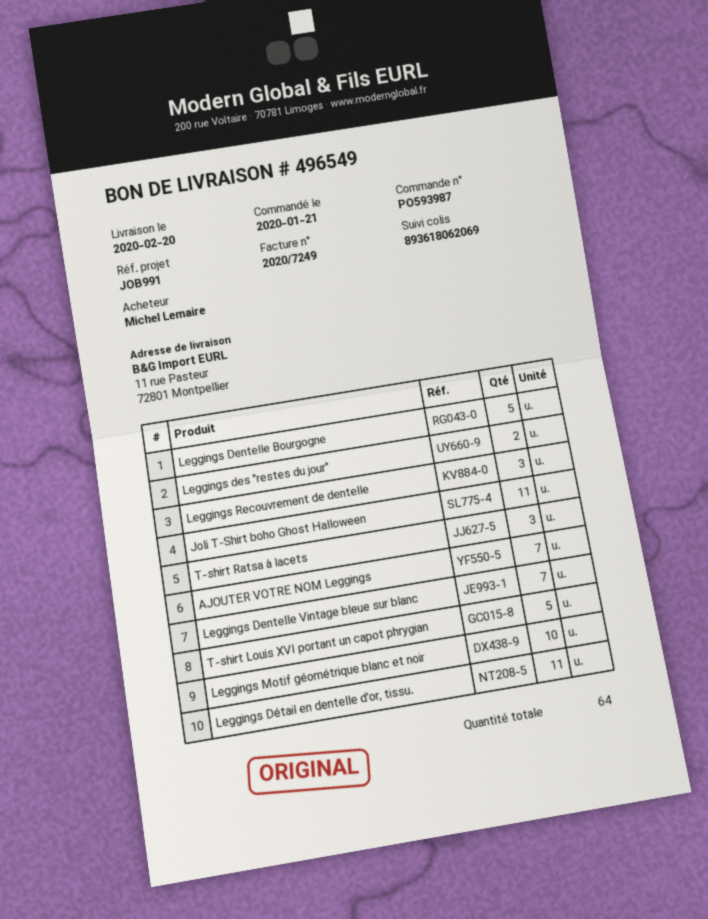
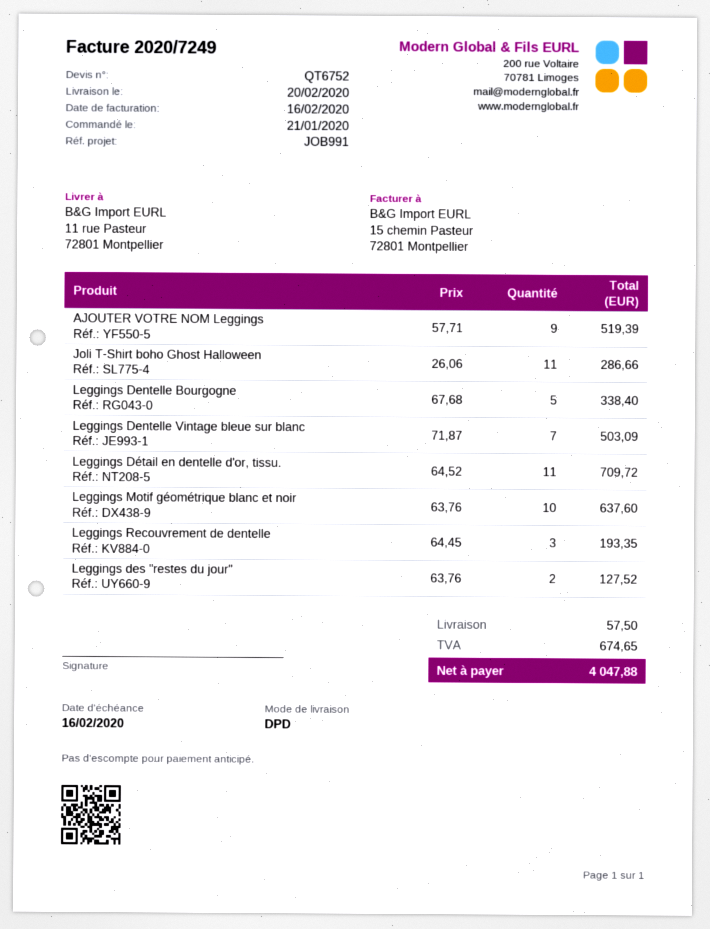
T-shirt Ratsa à lacets: 3 -> none
AJOUTER VOTRE NOM Leggings: 7 -> 9
T-shirt Louis XVI portant un capot phrygian: 5 -> none

